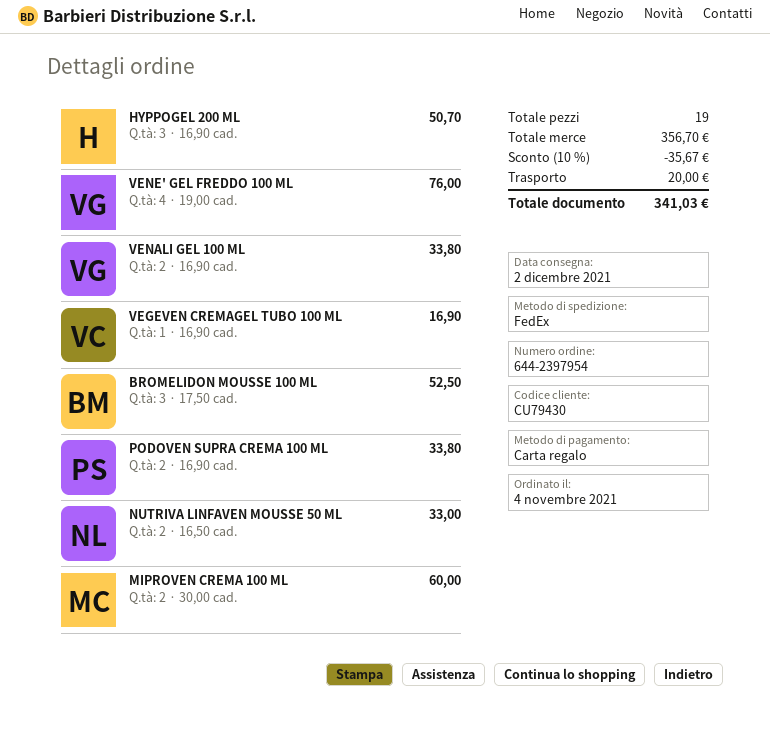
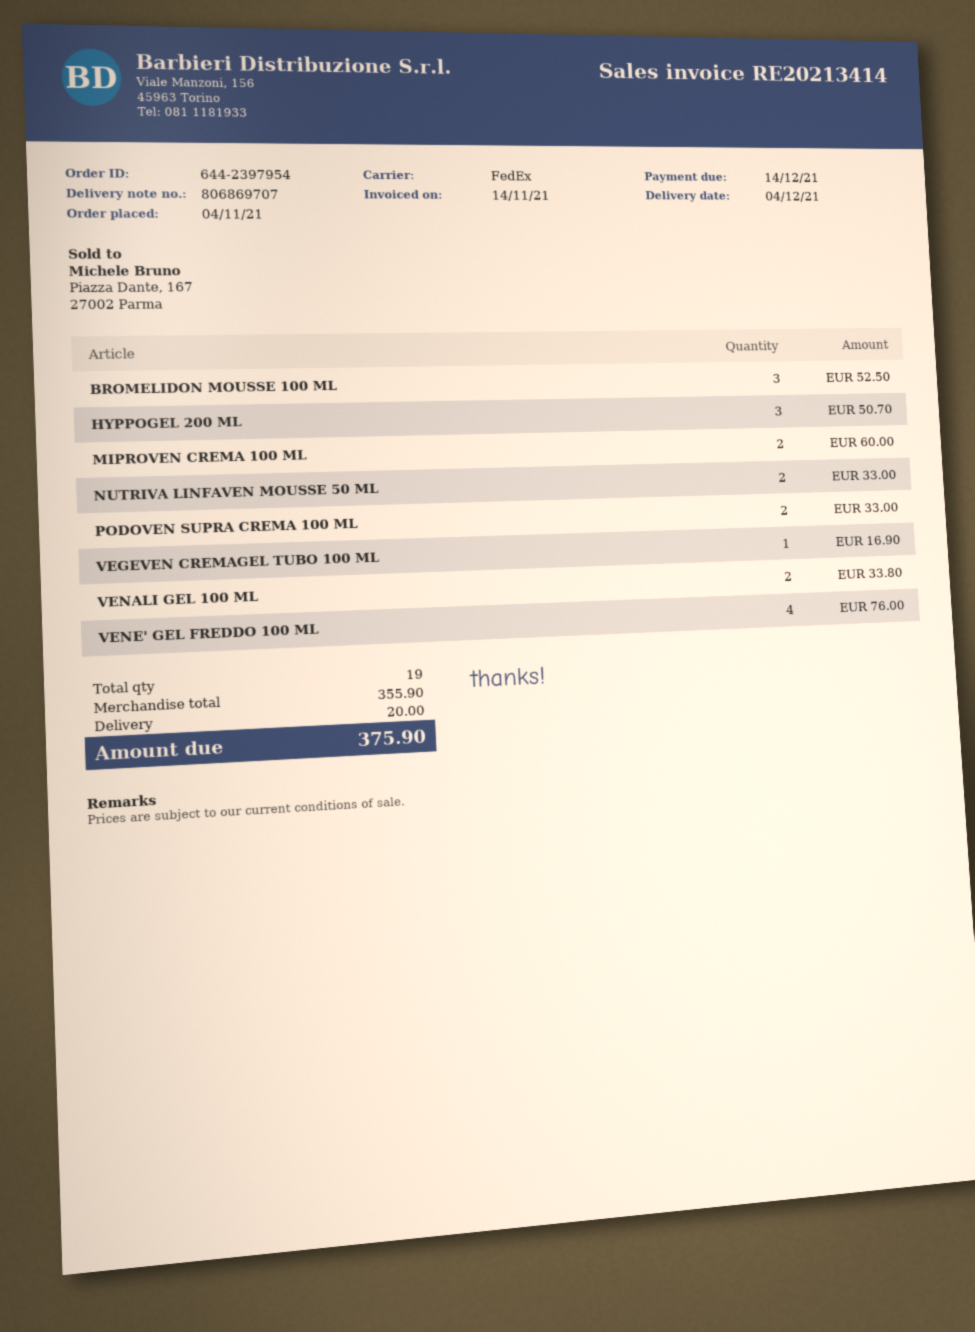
delivery date: 2021-12-02 -> 2021-12-04
PODOVEN SUPRA CREMA 100 ML: 2 for 33.80 -> 2 for 33.00
subtotal: 356.70 -> 355.90
discount: 10% = 35.67 -> none
total: 341.03 -> 375.90

